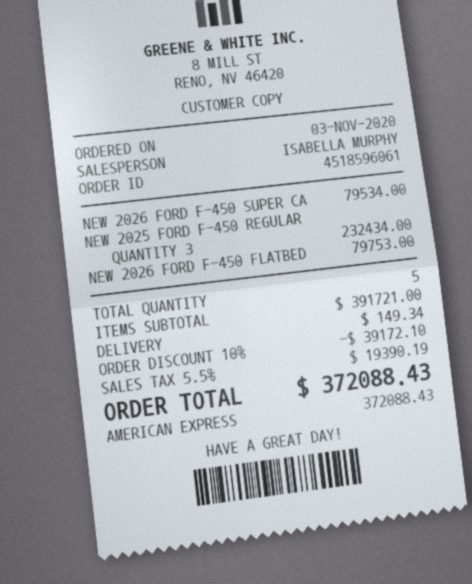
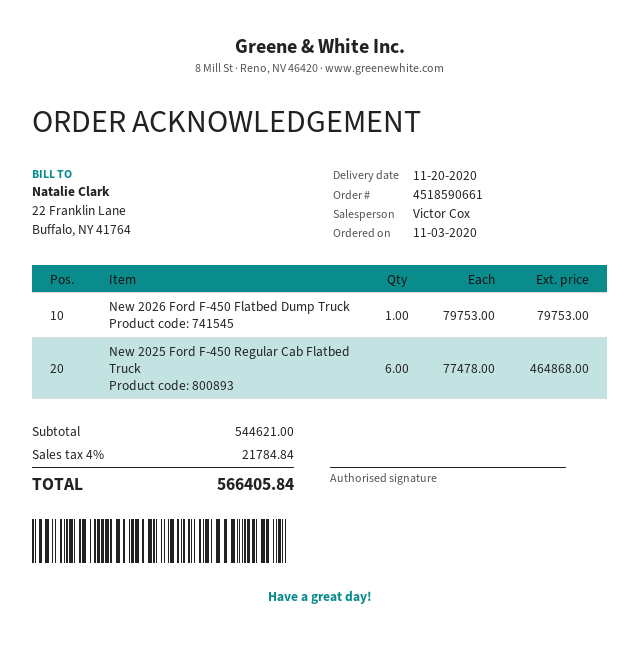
order number: 4518596061 -> 4518590661
sales rep: ISABELLA MURPHY -> Victor Cox
NEW 2026 FORD F-450 SUPER CA: 1 for 79534.00 -> none
NEW 2025 FORD F-450 REGULAR: 3 for 232434.00 -> 6 for 464868.00
subtotal: 391721.00 -> 544621.00
discount: 10% = 39172.10 -> none
shipping: 149.34 -> none
tax: 5.5% = 19390.19 -> 4% = 21784.84
total: 372088.43 -> 566405.84

